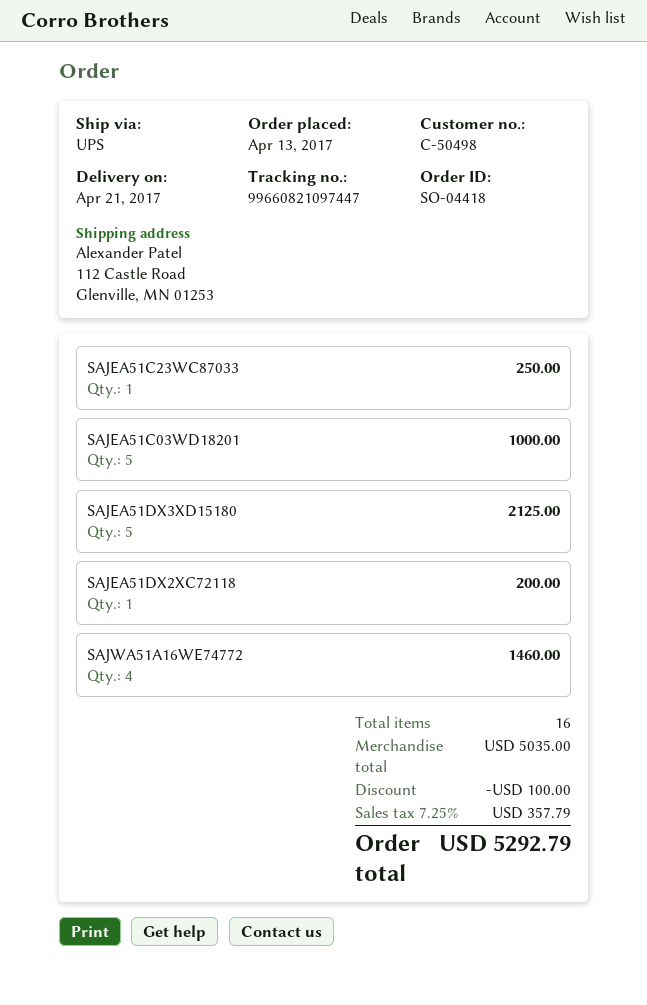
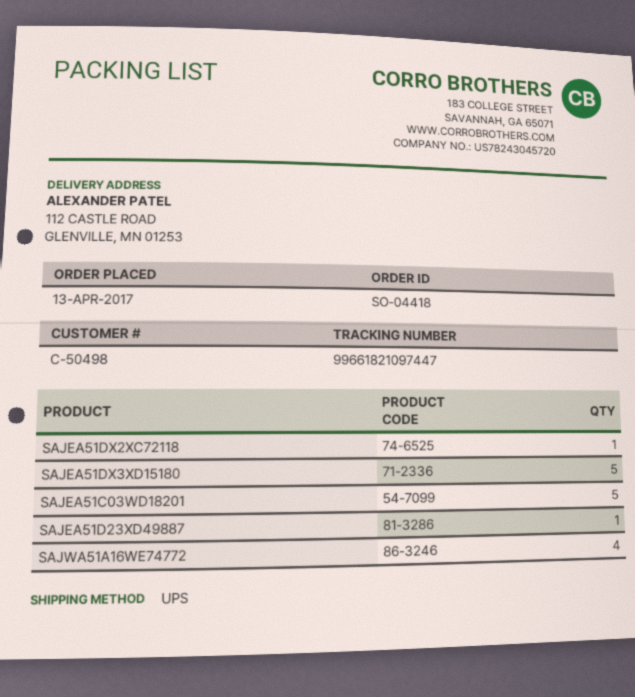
tracking number: 99660821097447 -> 99661821097447
SAJEA51C23WC87033: 1 -> none
SAJEA51D23XD49887: none -> 1

